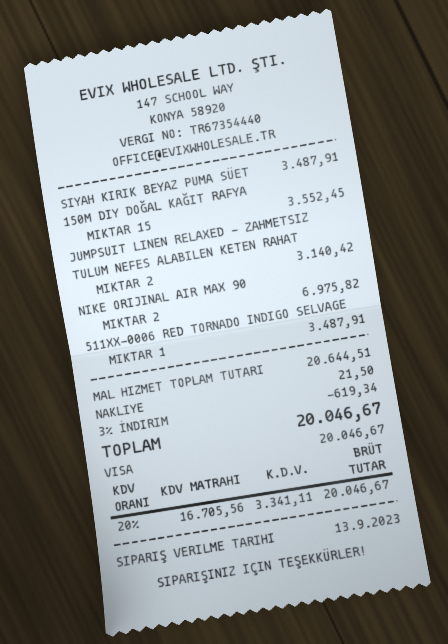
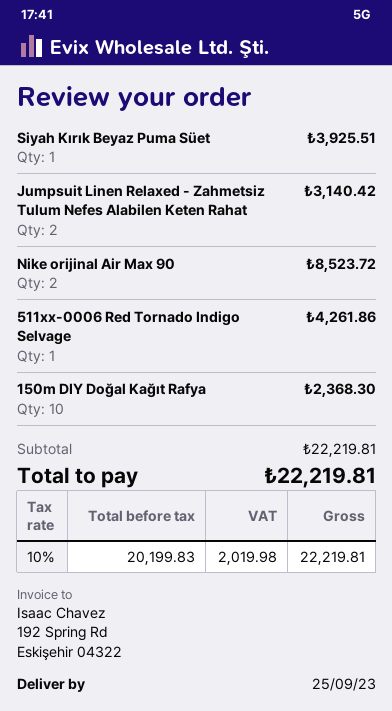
SIYAH KIRIK BEYAZ PUMA SÜET: 1 for 3487.91 -> 1 for 3925.51
150M DIY DOĞAL KAĞIT RAFYA: 15 for 3552.45 -> 10 for 2368.30
NIKE ORIJINAL AIR MAX 90: 2 for 6975.82 -> 2 for 8523.72
511XX-0006 RED TORNADO INDIGO SELVAGE: 1 for 3487.91 -> 1 for 4261.86
subtotal: 20644.51 -> 22219.81
discount: 3% = 619.34 -> none
shipping: 21.50 -> none
net: 16705.56 -> 20199.83
tax: 20% = 3341.11 -> 10% = 2019.98
total: 20046.67 -> 22219.81

